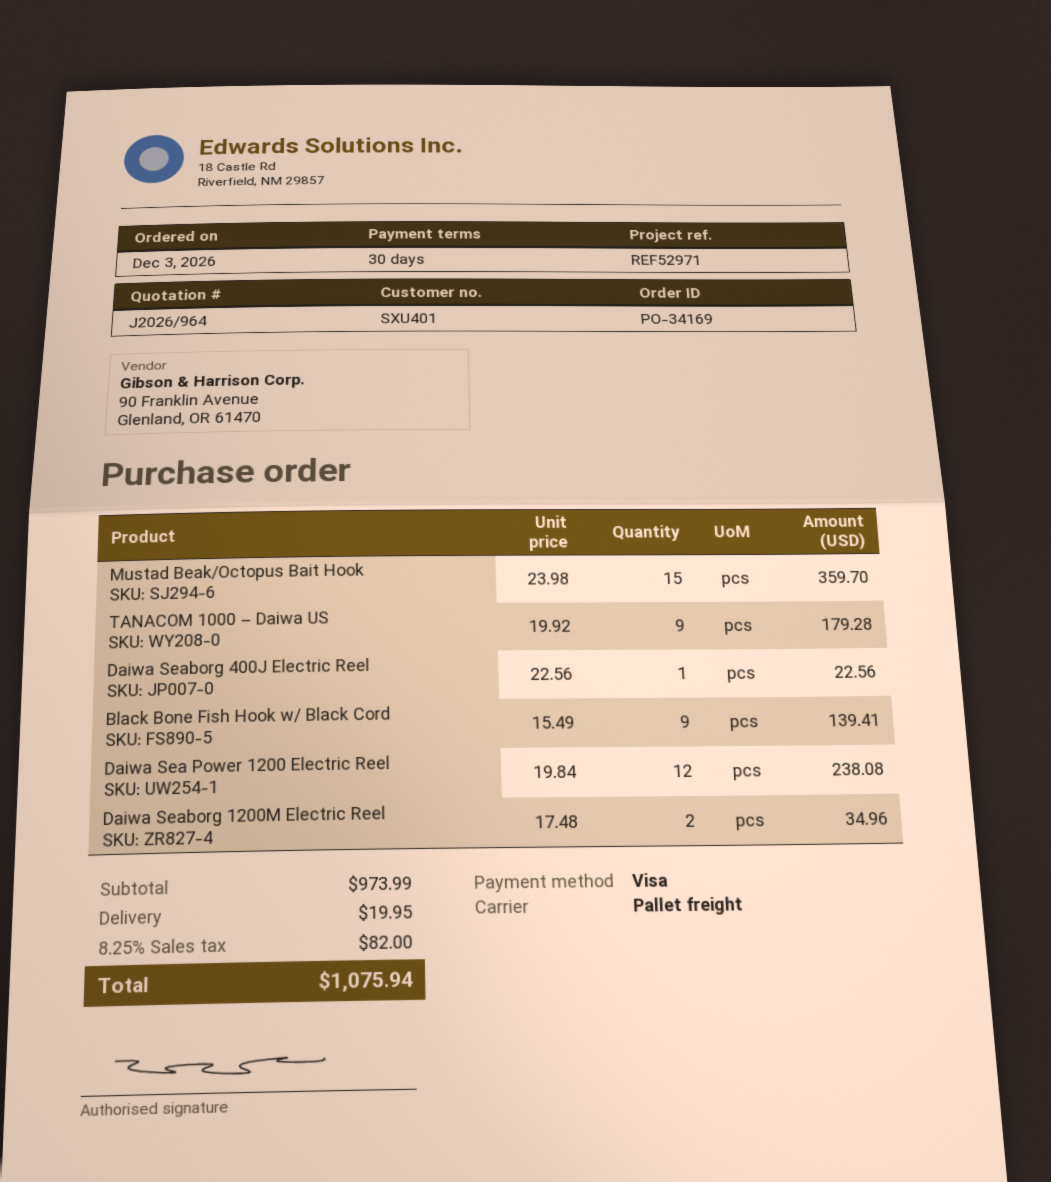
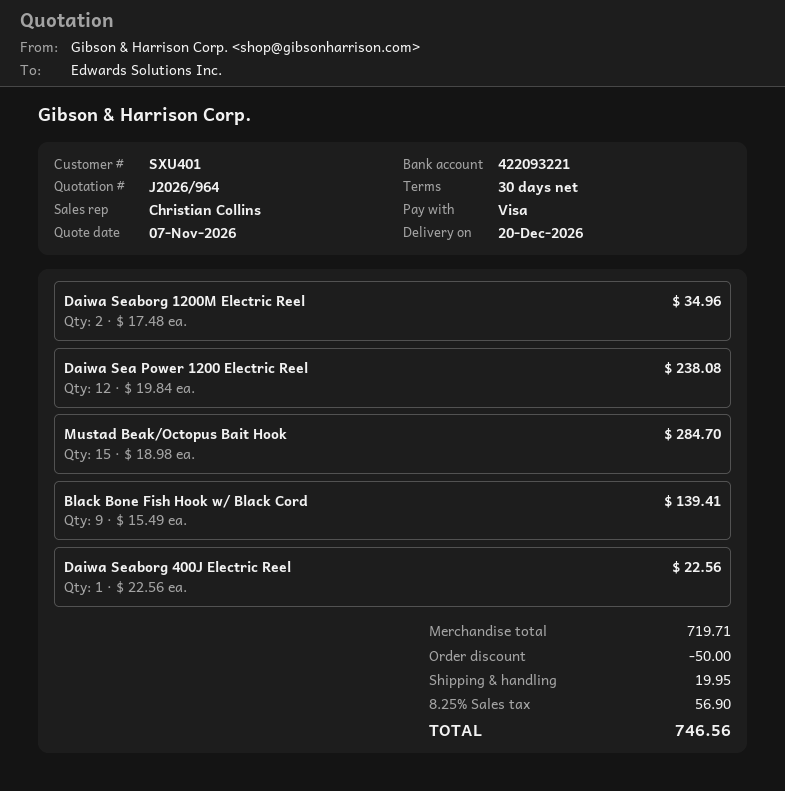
Mustad Beak/Octopus Bait Hook: 15 x 23.98 = 359.70 -> 15 x 18.98 = 284.70
TANACOM 1000 – Daiwa US: 9 x 19.92 = 179.28 -> none
subtotal: 973.99 -> 719.71
discount: none -> 50.00
tax: 8.25% = 82.00 -> 8.25% = 56.90
total: 1075.94 -> 746.56

